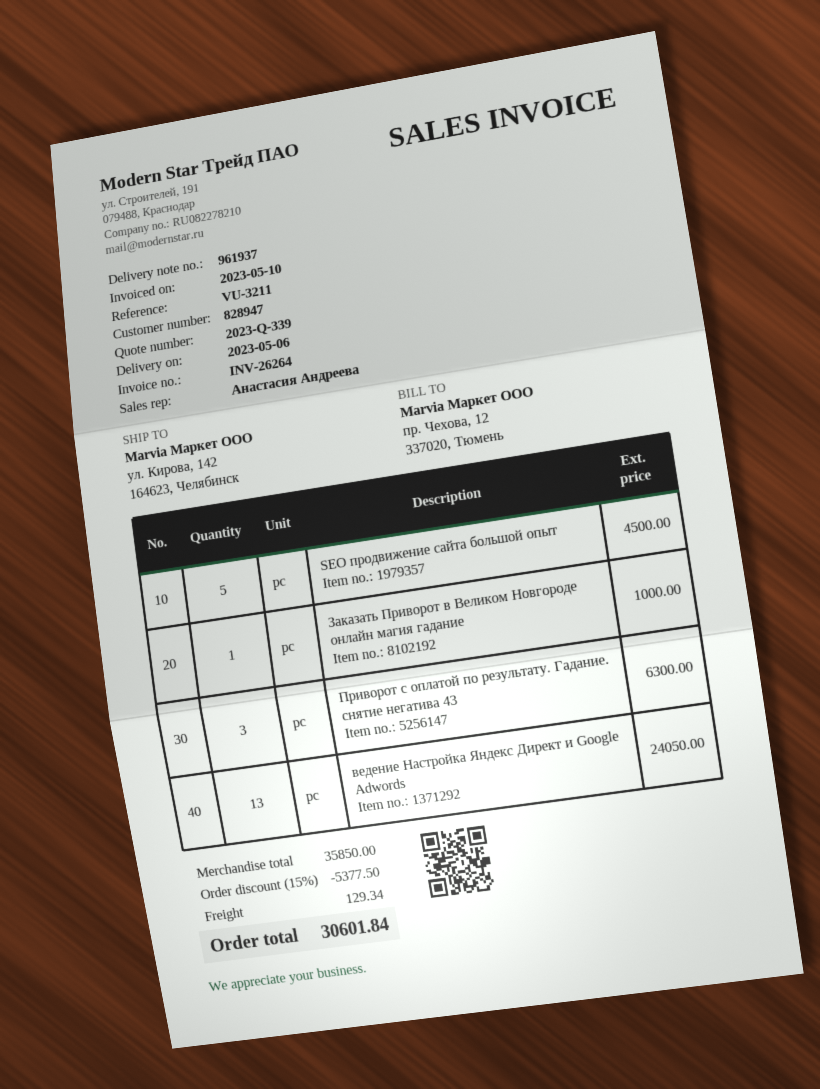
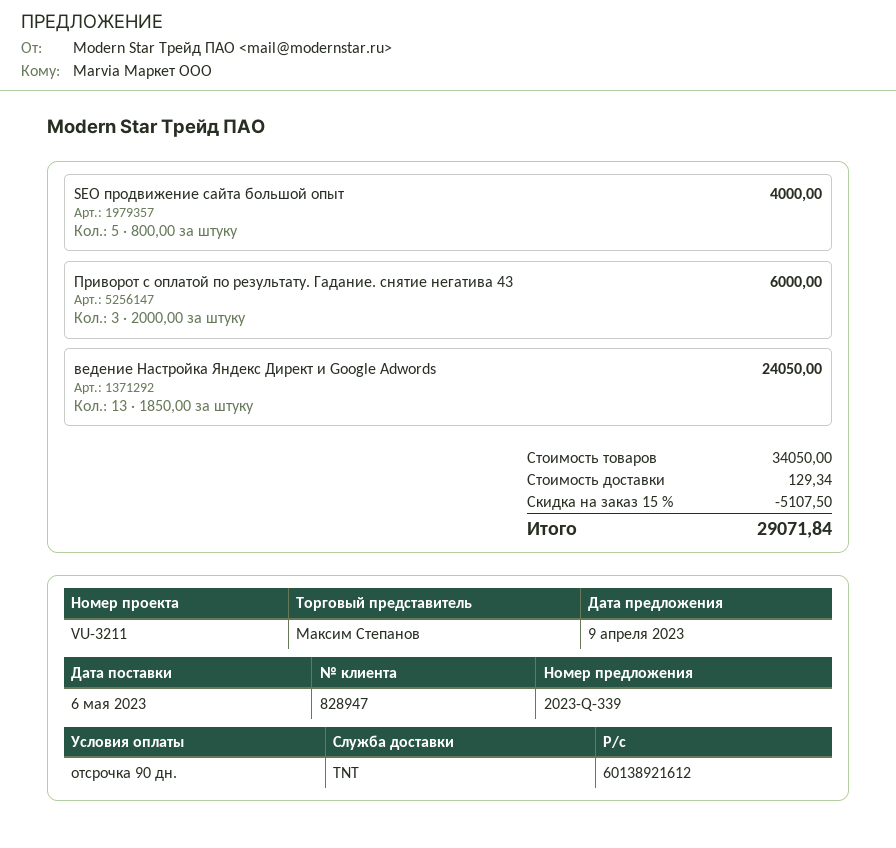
sales rep: Анастасия Андреева -> Максим Степанов
SEO продвижение сайта большой опыт: 5 for 4500.00 -> 5 for 4000.00
Заказать Приворот в Великом Новгороде онлайн магия гадание: 1 for 1000.00 -> none
Приворот с оплатой по результату. Гадание. снятие негатива 43: 3 for 6300.00 -> 3 for 6000.00
subtotal: 35850.00 -> 34050.00
discount: 15% = 5377.50 -> 15% = 5107.50
total: 30601.84 -> 29071.84

